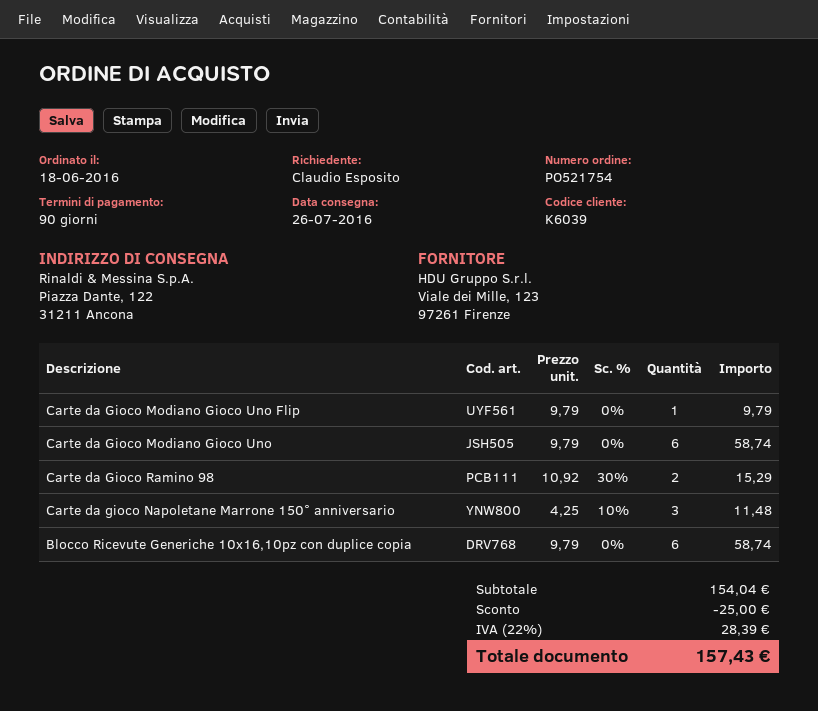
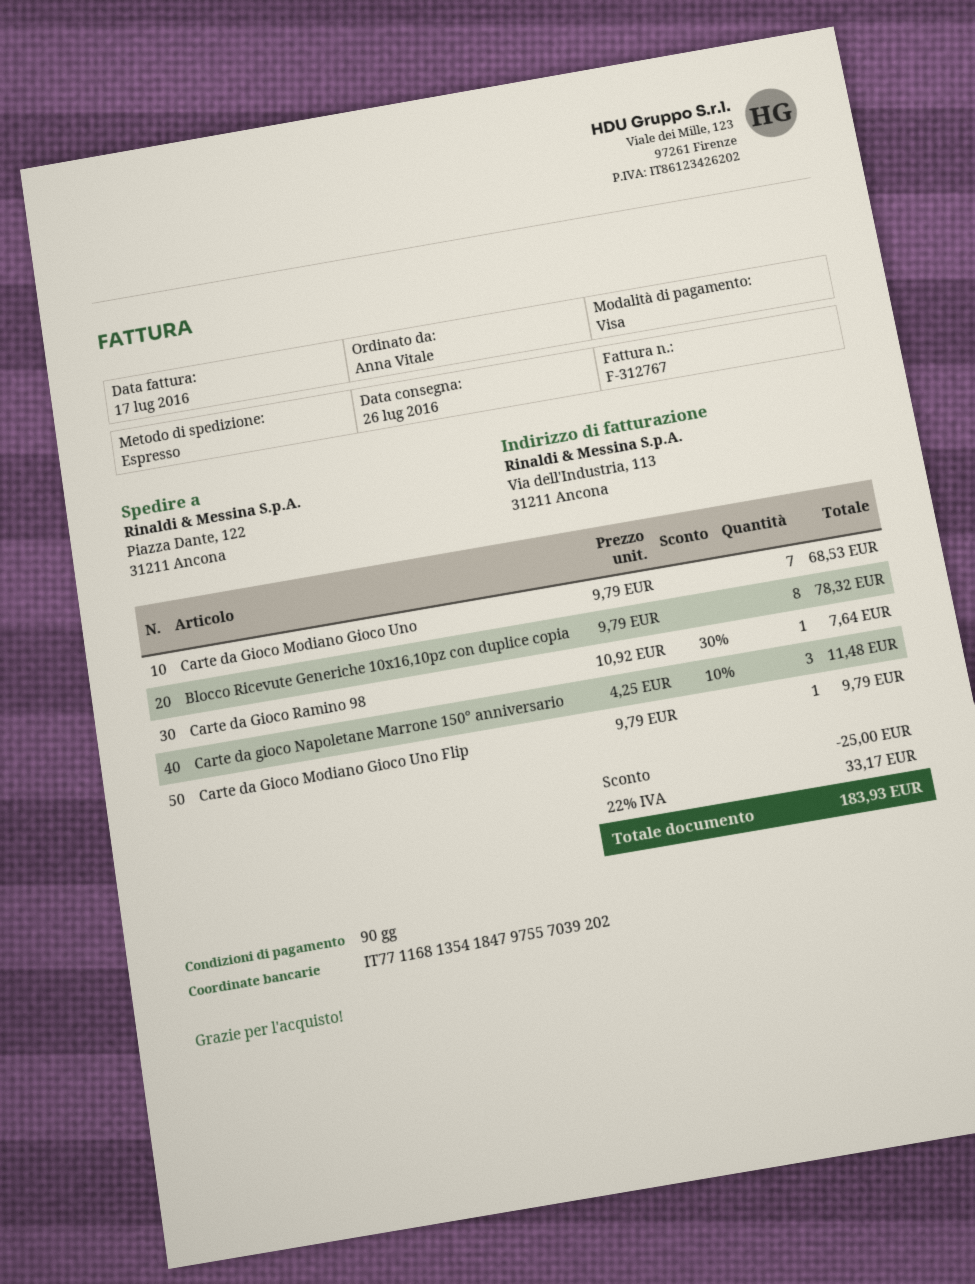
ordered by: Claudio Esposito -> Anna Vitale
Carte da Gioco Modiano Gioco Uno: 6 x 9.79 = 58.74 -> 7 x 9.79 = 68.53
Carte da Gioco Ramino 98: 2 x 10.92 - 30% = 15.29 -> 1 x 10.92 - 30% = 7.64
Blocco Ricevute Generiche 10x16,10pz con duplice copia: 6 x 9.79 = 58.74 -> 8 x 9.79 = 78.32
tax: 22% = 28.39 -> 22% = 33.17
total: 157.43 -> 183.93

